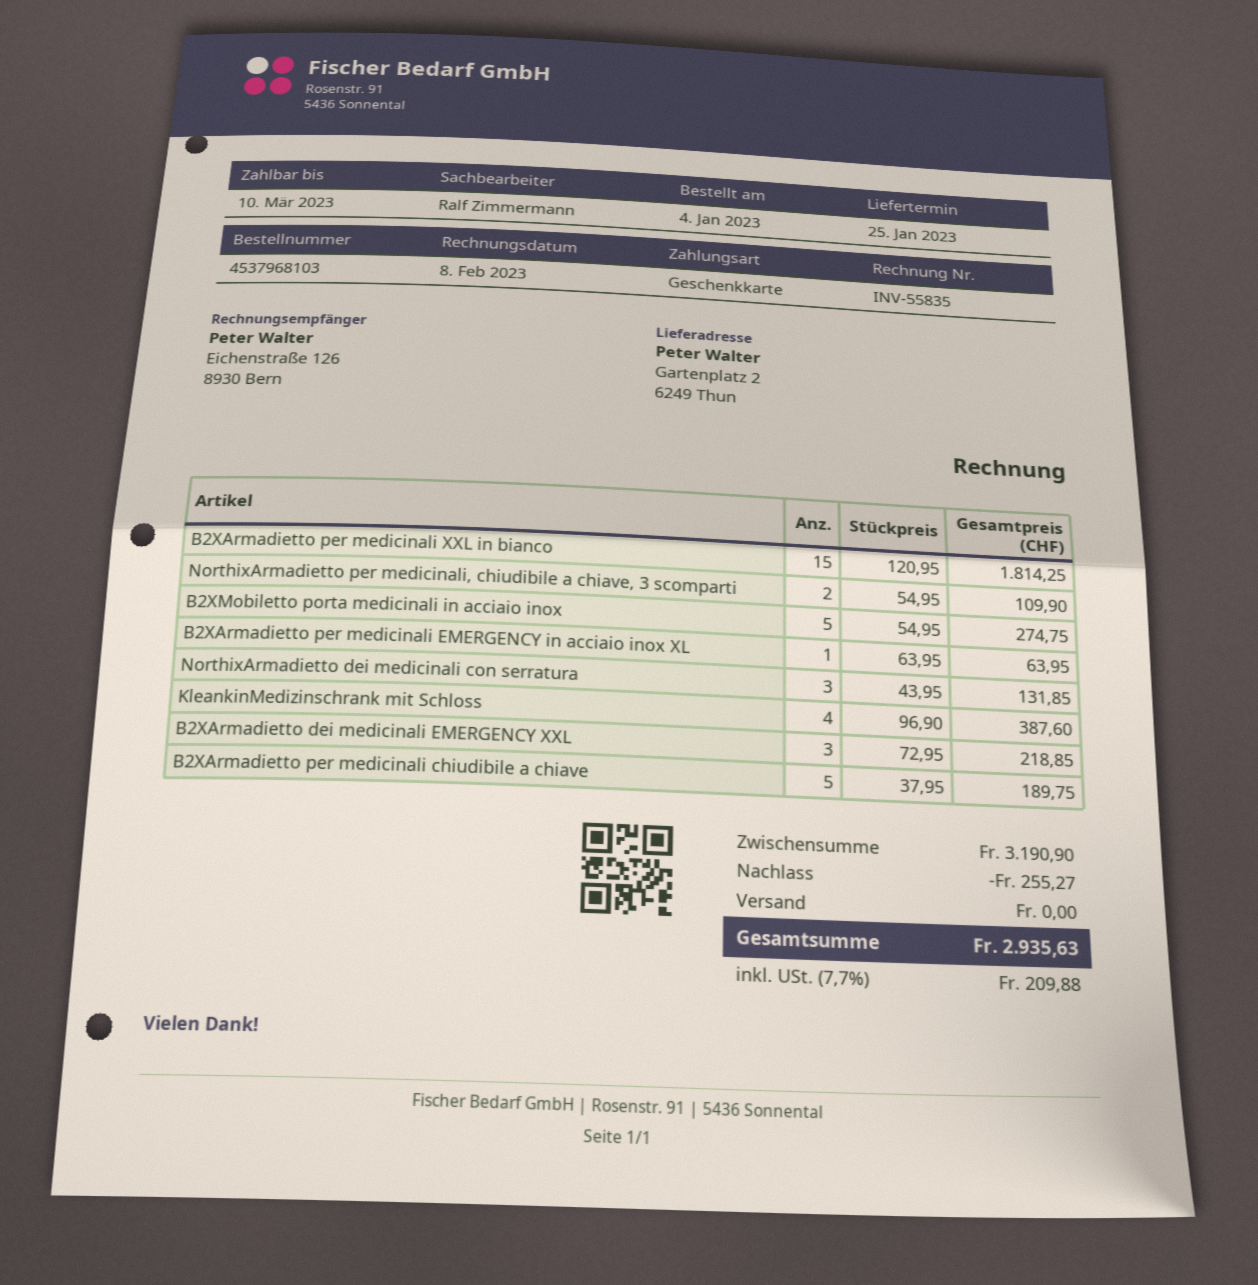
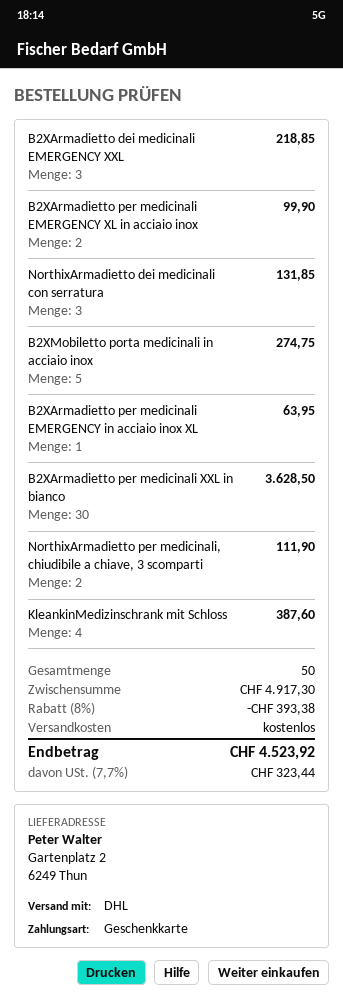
B2XArmadietto per medicinali XXL in bianco: 15 for 1814.25 -> 30 for 3628.50
NorthixArmadietto per medicinali, chiudibile a chiave, 3 scomparti: 2 for 109.90 -> 2 for 111.90
B2XArmadietto per medicinali chiudibile a chiave: 5 for 189.75 -> none
B2XArmadietto per medicinali EMERGENCY XL in acciaio inox: none -> 2 for 99.90
subtotal: 3190.90 -> 4917.30
discount: 255.27 -> 393.38
tax: 7.7% = 209.88 -> 7.7% = 323.44
total: 2935.63 -> 4523.92

